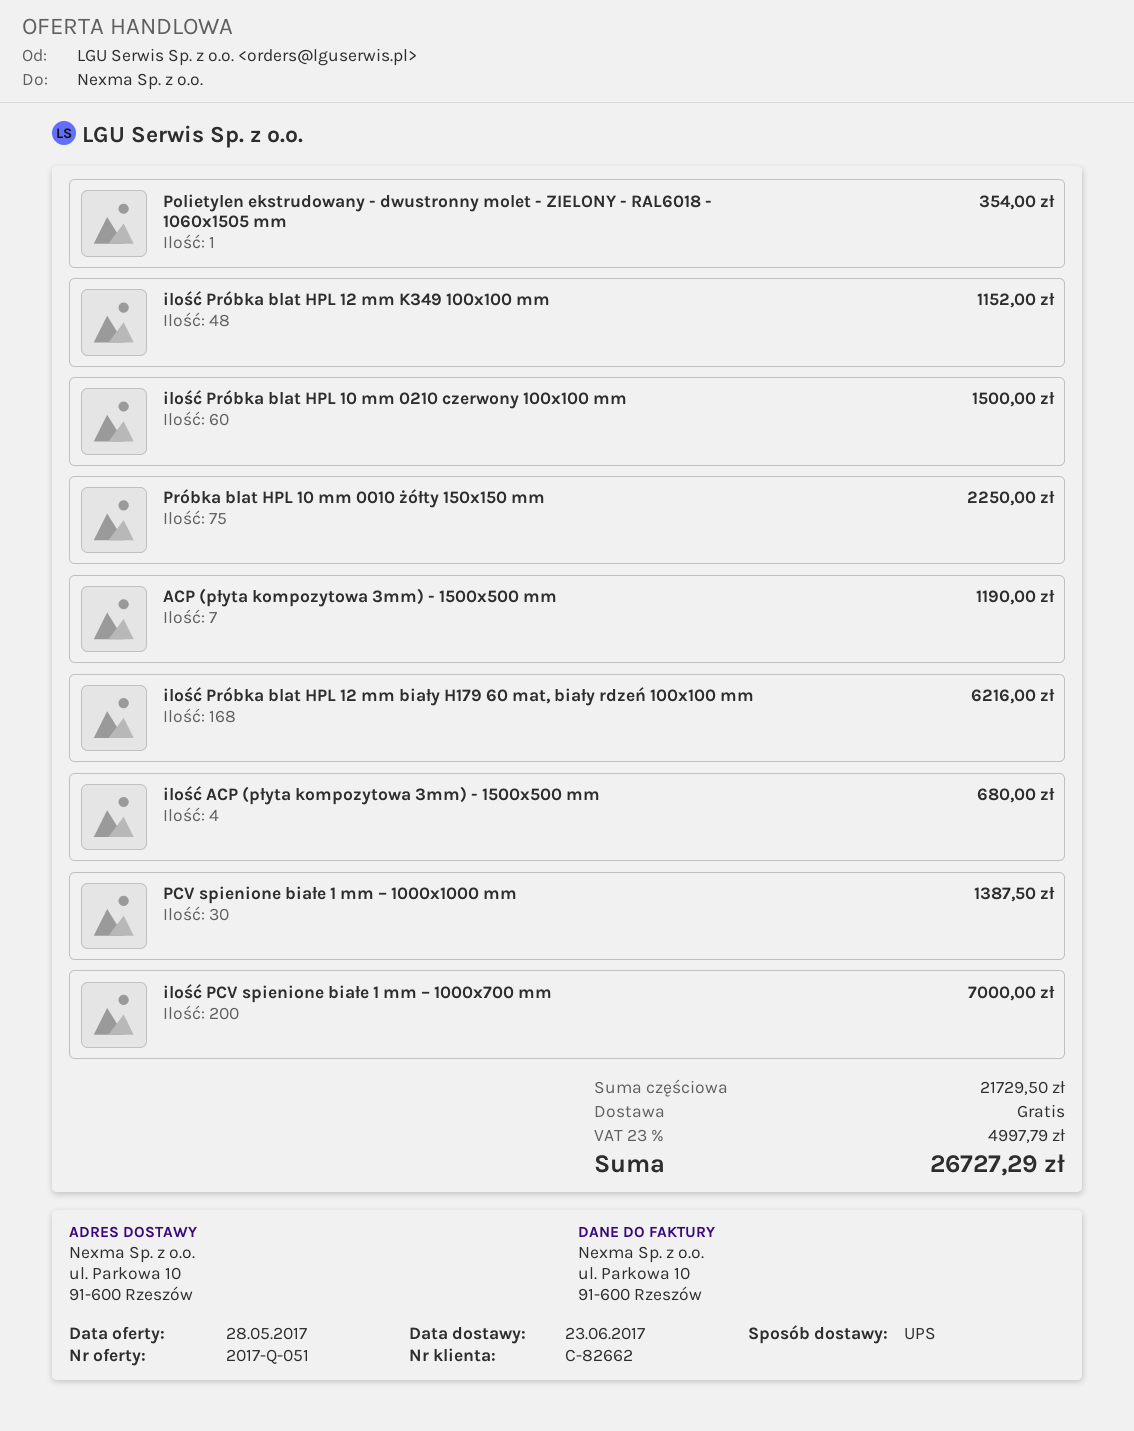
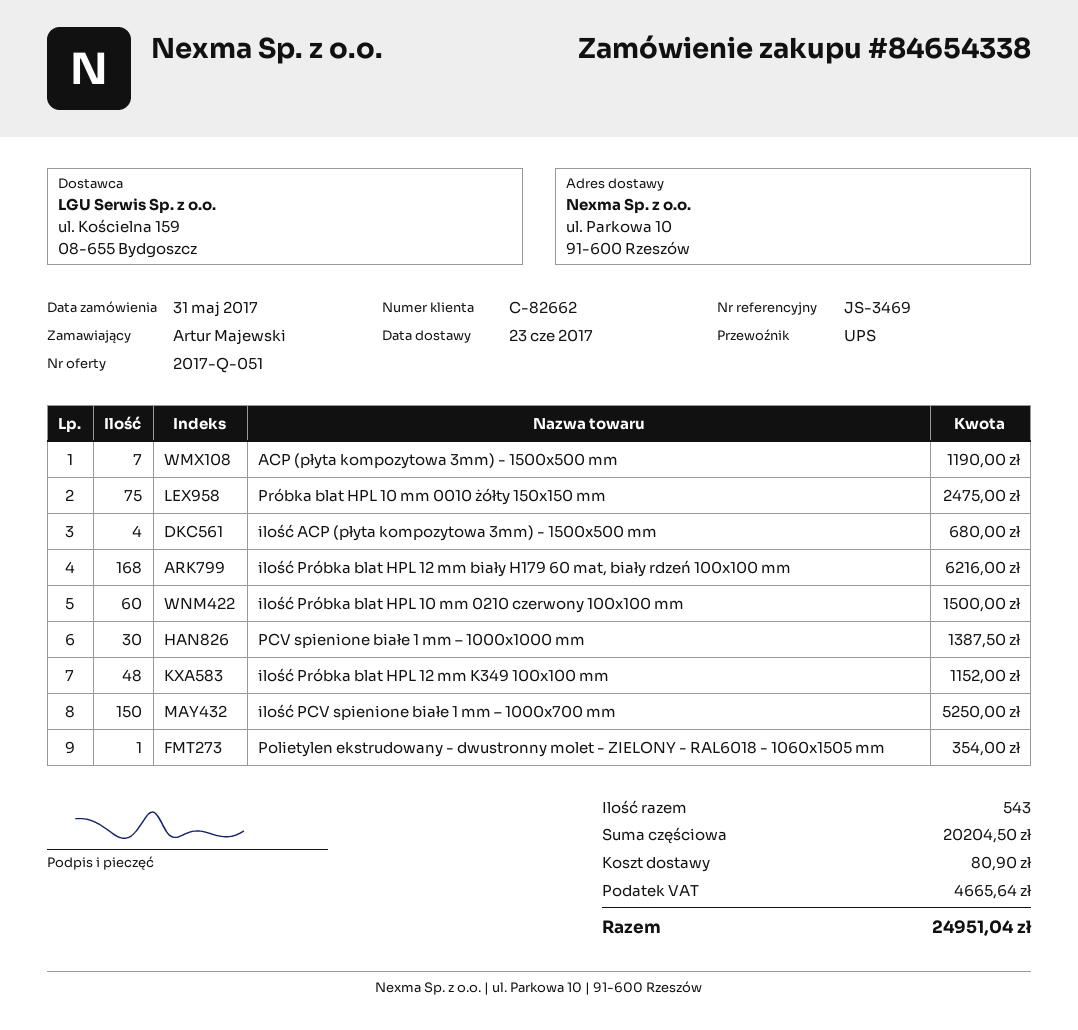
Próbka blat HPL 10 mm 0010 żółty 150x150 mm: 75 for 2250.00 -> 75 for 2475.00
ilość PCV spienione białe 1 mm – 1000x700 mm: 200 for 7000.00 -> 150 for 5250.00
subtotal: 21729.50 -> 20204.50
shipping: 0.00 -> 80.90
tax: 4997.79 -> 4665.64
total: 26727.29 -> 24951.04

